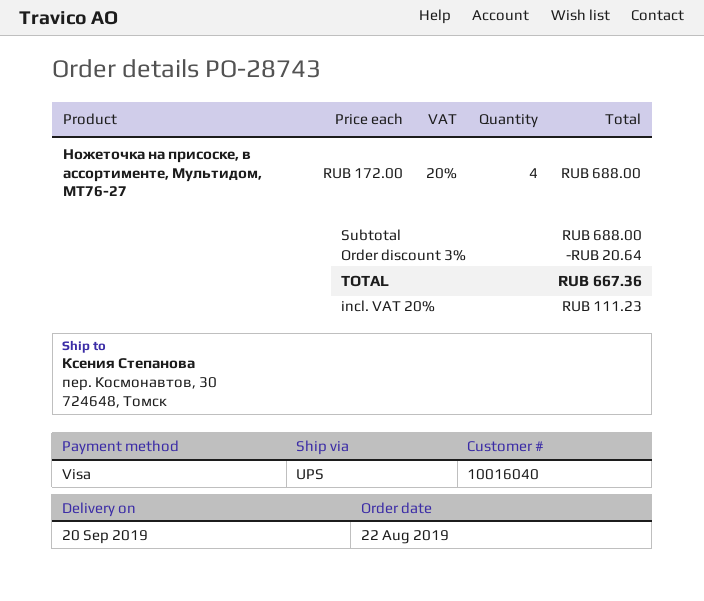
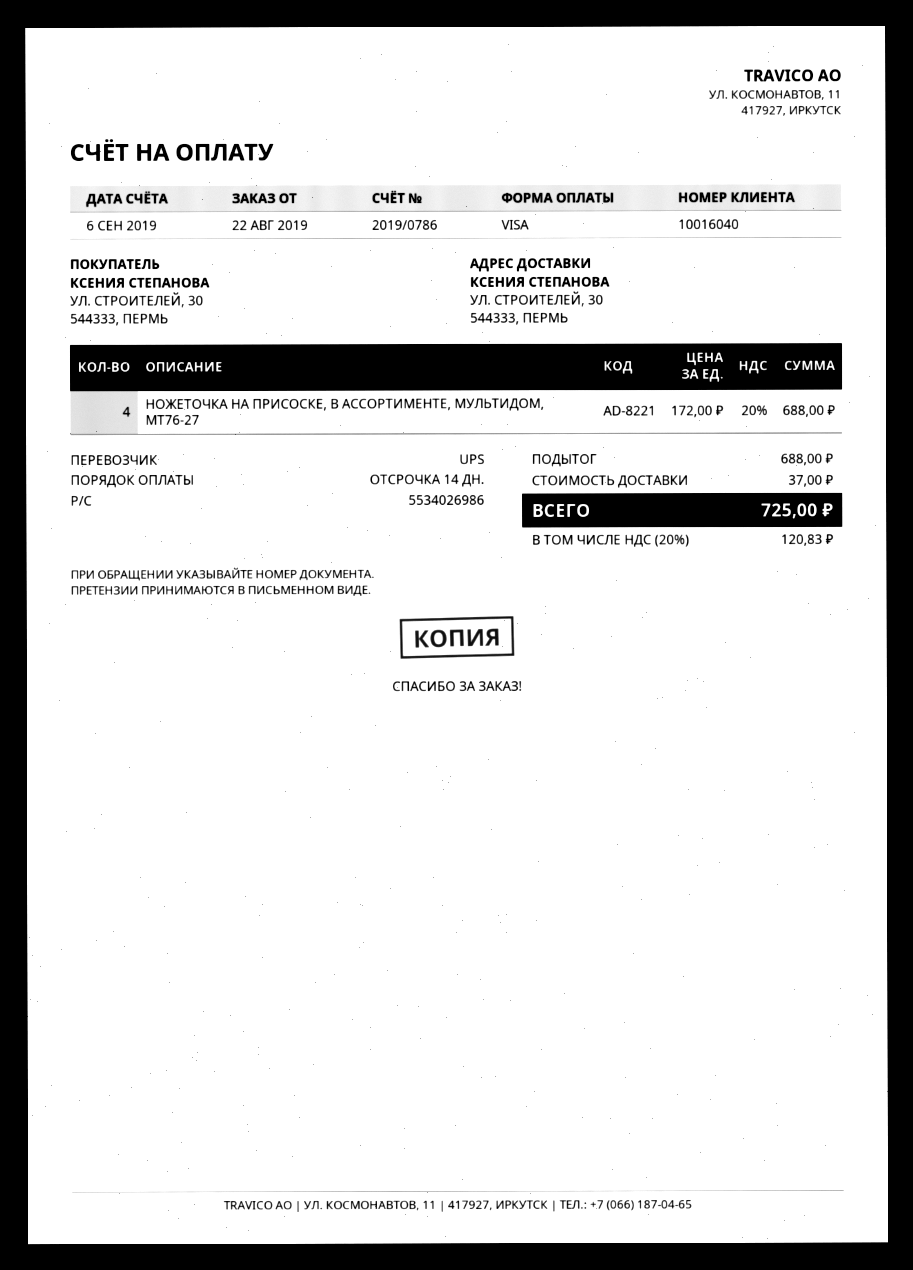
ship to: пер. Космонавтов, 30, 724648, Томск -> УЛ. СТРОИТЕЛЕЙ, 30, 544333, ПЕРМЬ
discount: 3% = 20.64 -> none
shipping: none -> 37.00
tax: 20% = 111.23 -> 20% = 120.83
total: 667.36 -> 725.00

